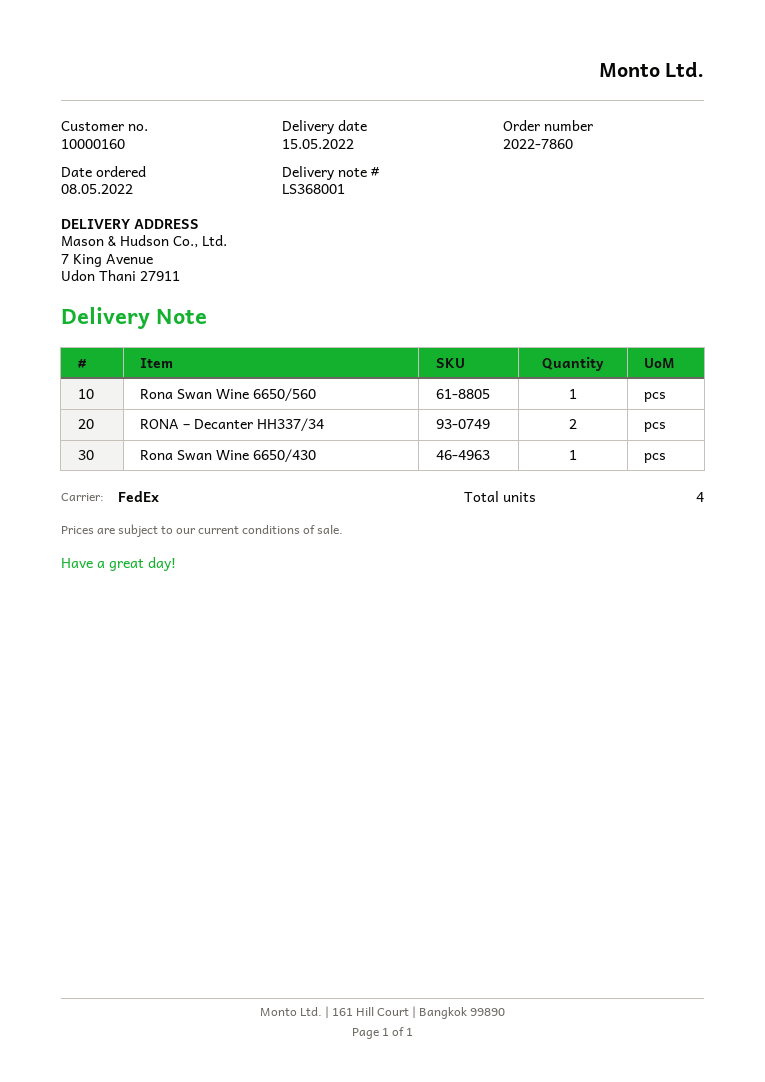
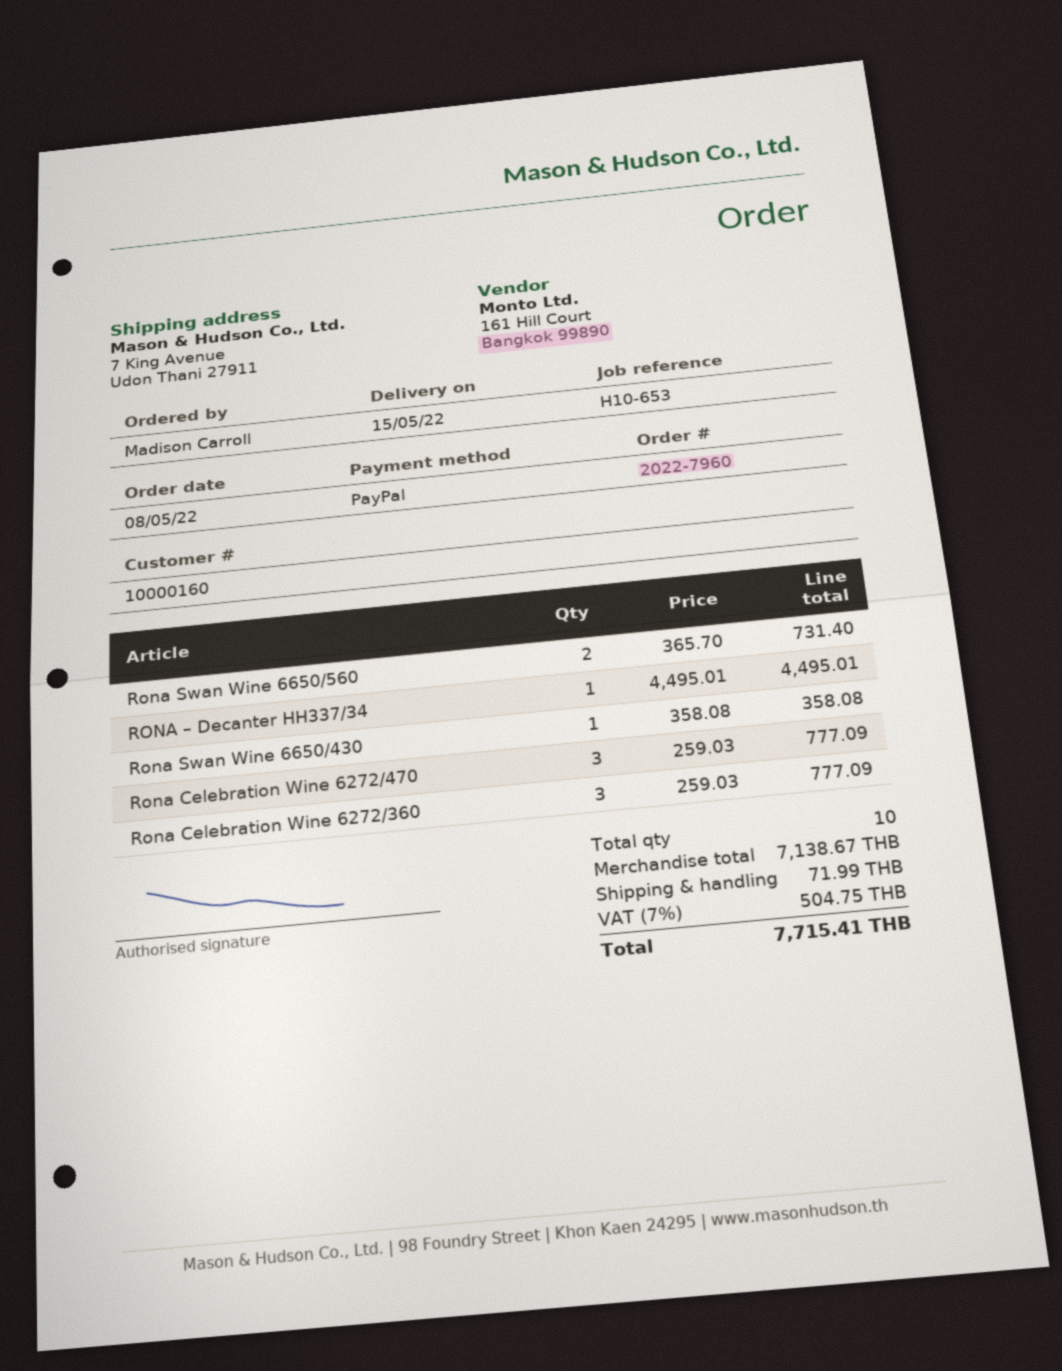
order number: 2022-7860 -> 2022-7960
Rona Swan Wine 6650/560: 1 -> 2
RONA – Decanter HH337/34: 2 -> 1
Rona Celebration Wine 6272/470: none -> 3
Rona Celebration Wine 6272/360: none -> 3
total quantity: 4 -> 10

